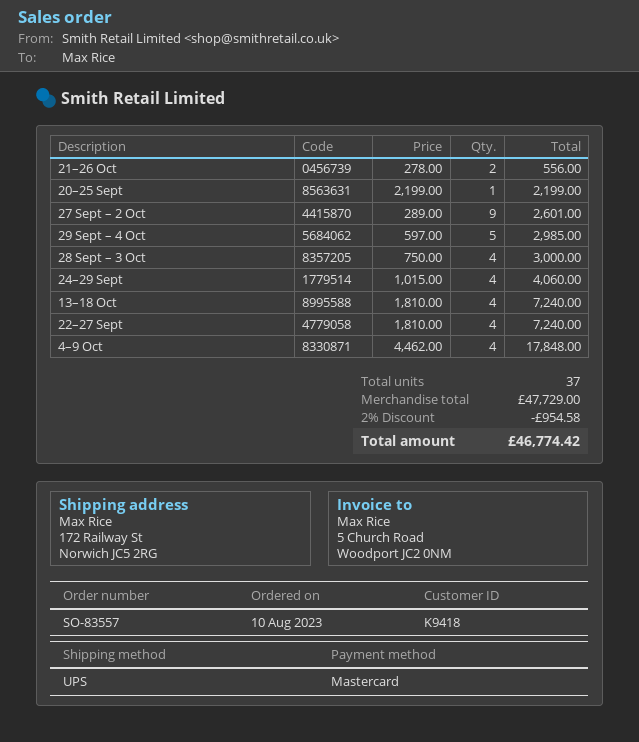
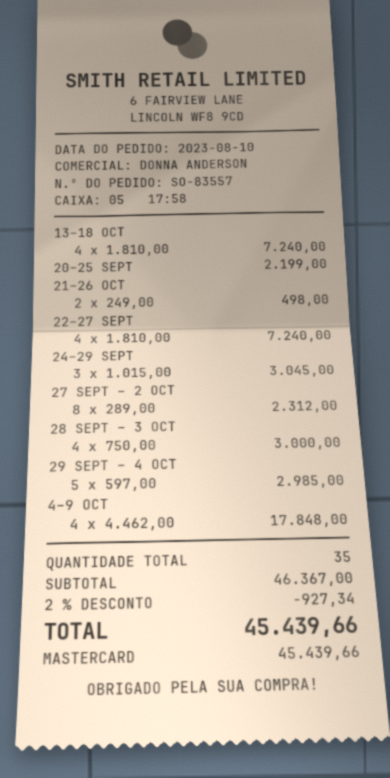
21–26 Oct: 2 x 278.00 = 556.00 -> 2 x 249.00 = 498.00
27 Sept – 2 Oct: 9 x 289.00 = 2601.00 -> 8 x 289.00 = 2312.00
24–29 Sept: 4 x 1015.00 = 4060.00 -> 3 x 1015.00 = 3045.00
total quantity: 37 -> 35
subtotal: 47729.00 -> 46367.00
discount: 2% = 954.58 -> 2% = 927.34
total: 46774.42 -> 45439.66

